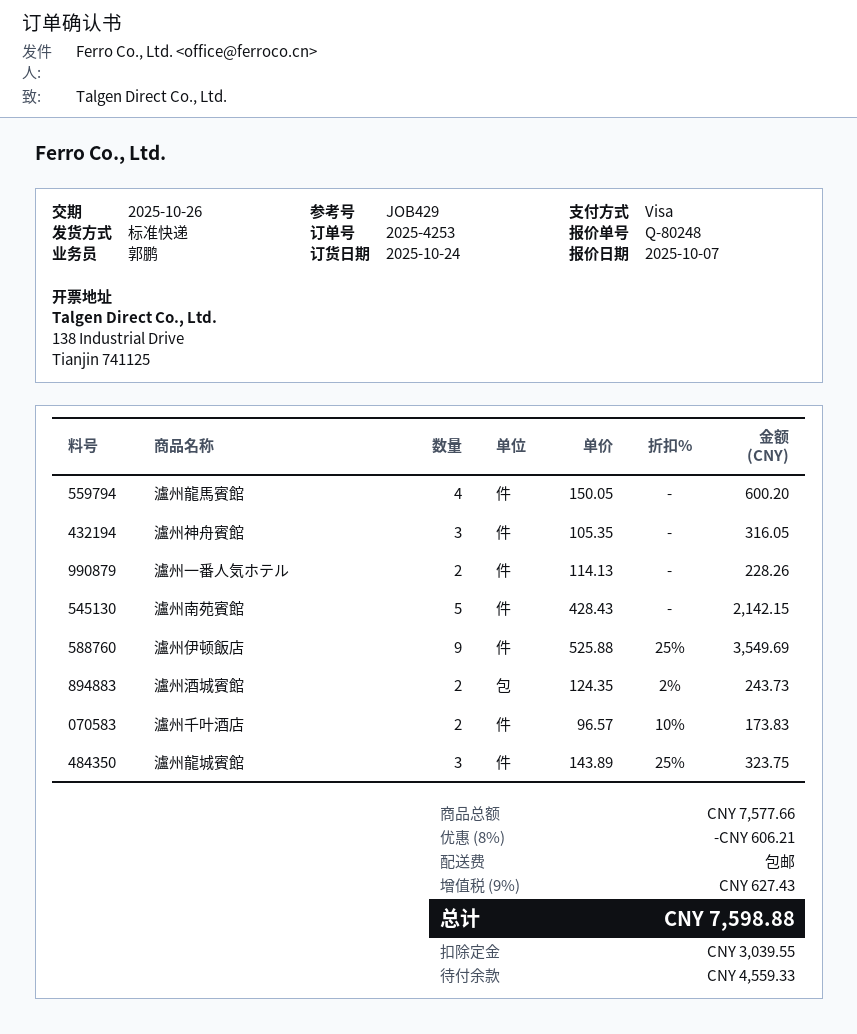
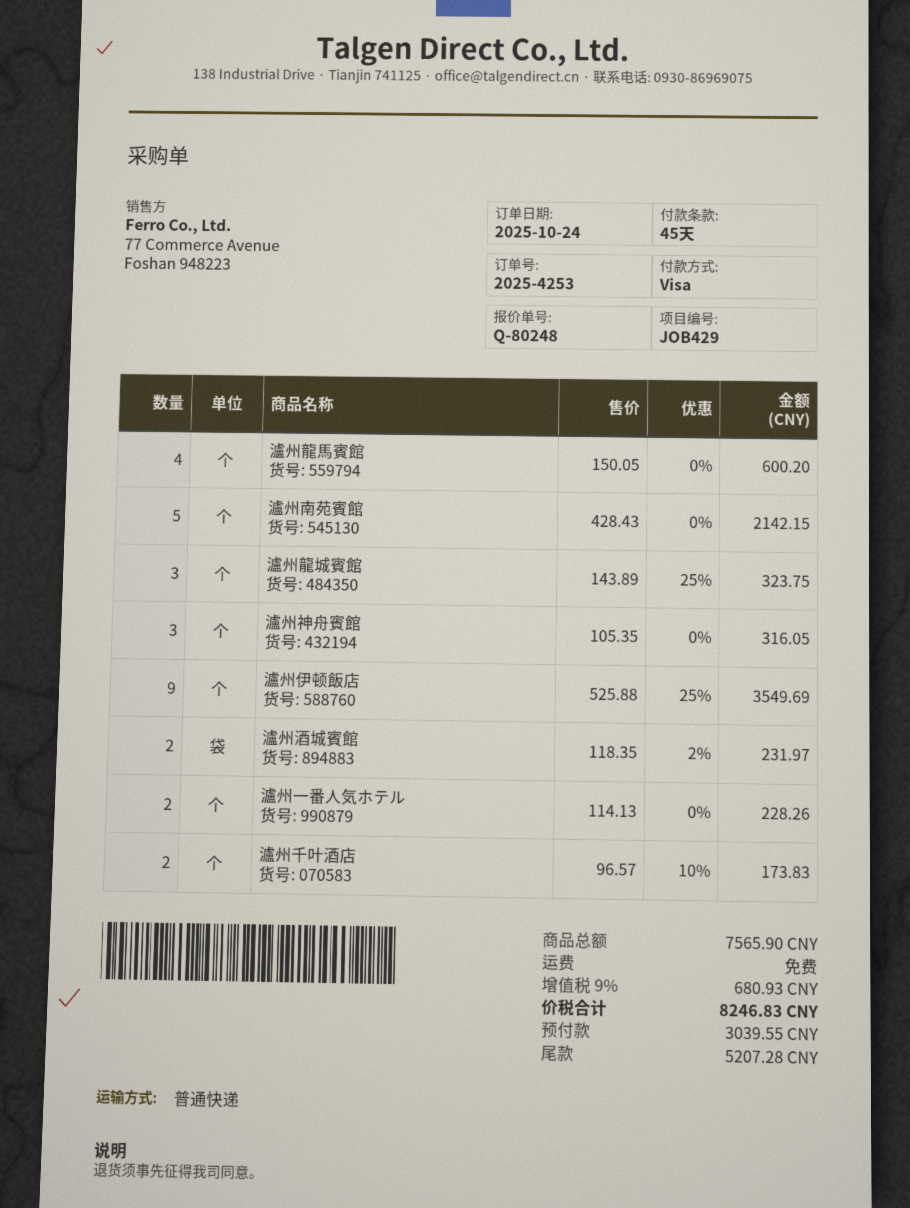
瀘州酒城賓館: 2 x 124.35 - 2% = 243.73 -> 2 x 118.35 - 2% = 231.97
subtotal: 7577.66 -> 7565.90
discount: 8% = 606.21 -> none
tax: 9% = 627.43 -> 9% = 680.93
total: 7598.88 -> 8246.83
balance: 4559.33 -> 5207.28

